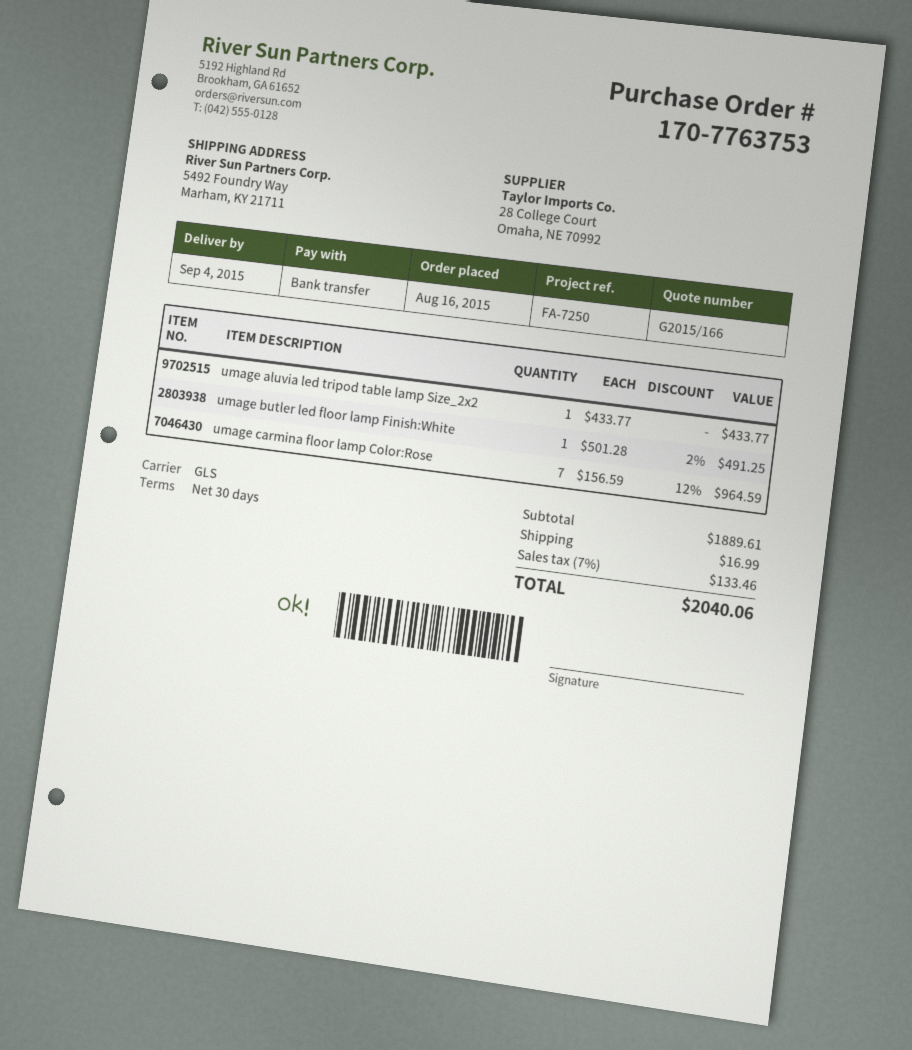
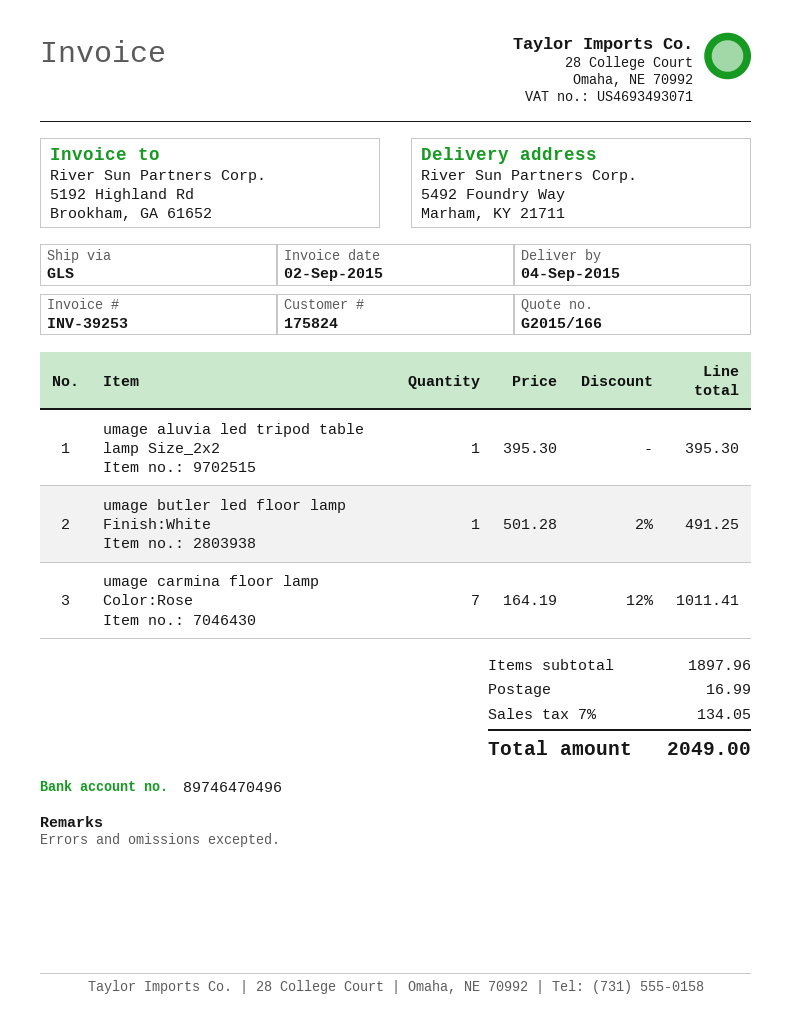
umage aluvia led tripod table lamp Size_2x2: 1 x 433.77 = 433.77 -> 1 x 395.30 = 395.30
umage carmina floor lamp Color:Rose: 7 x 156.59 - 12% = 964.59 -> 7 x 164.19 - 12% = 1011.41
subtotal: 1889.61 -> 1897.96
tax: 7% = 133.46 -> 7% = 134.05
total: 2040.06 -> 2049.00

